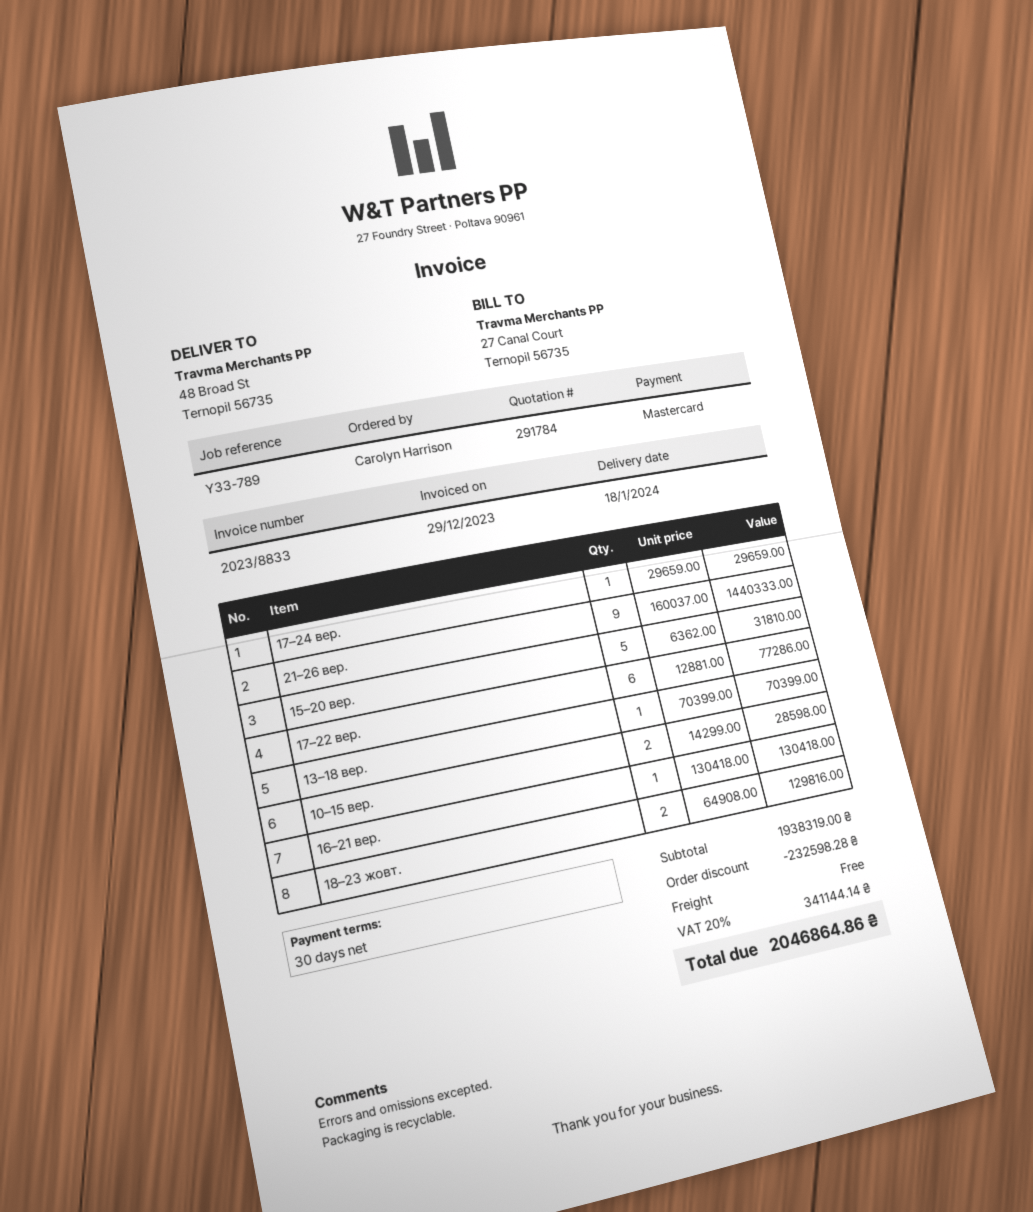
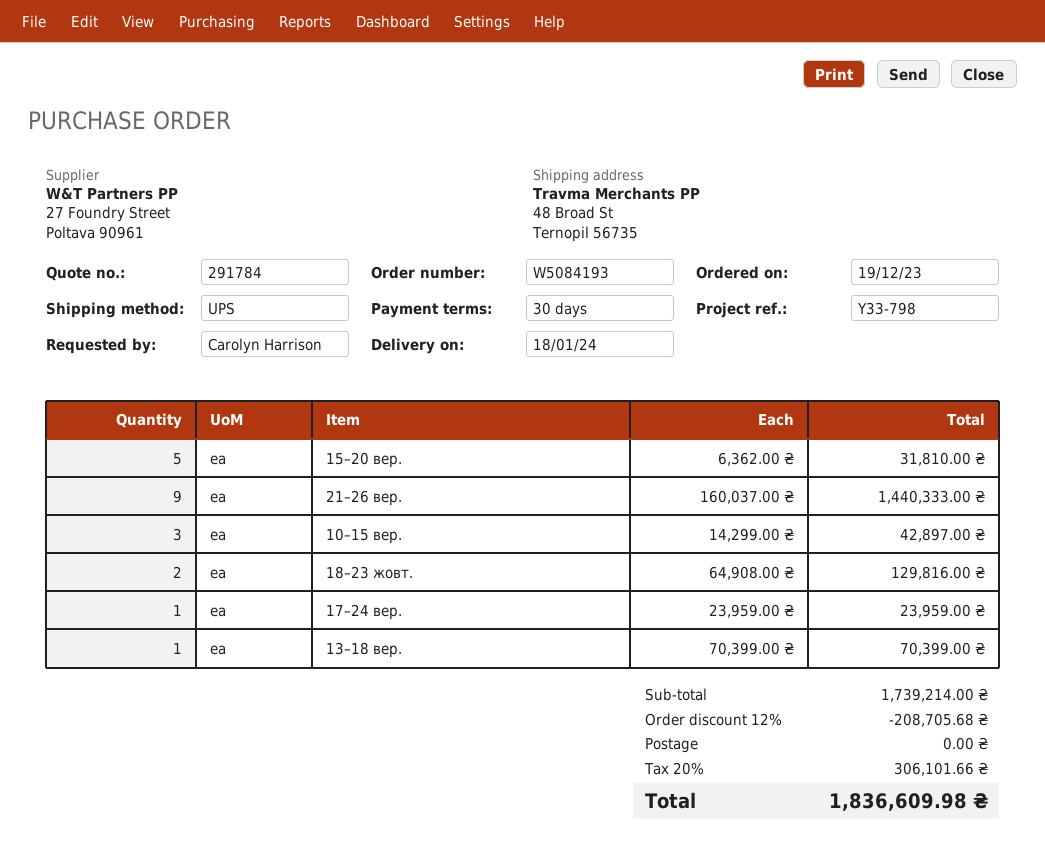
reference: Y33-789 -> Y33-798
17–24 вер.: 1 x 29659.00 = 29659.00 -> 1 x 23959.00 = 23959.00
17–22 вер.: 6 x 12881.00 = 77286.00 -> none
10–15 вер.: 2 x 14299.00 = 28598.00 -> 3 x 14299.00 = 42897.00
16–21 вер.: 1 x 130418.00 = 130418.00 -> none
subtotal: 1938319.00 -> 1739214.00
discount: 232598.28 -> 208705.68
tax: 20% = 341144.14 -> 20% = 306101.66
total: 2046864.86 -> 1836609.98

